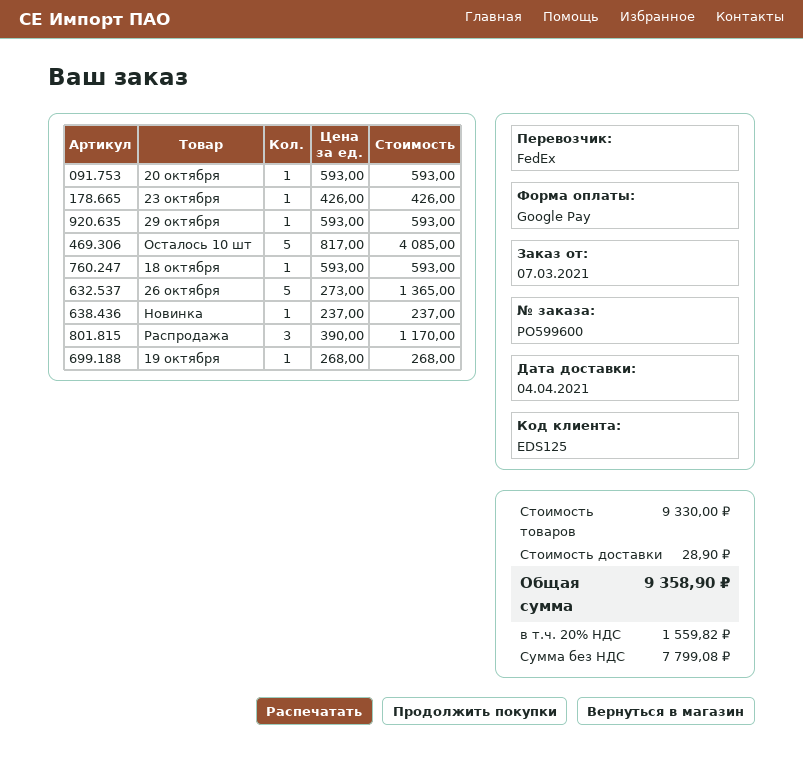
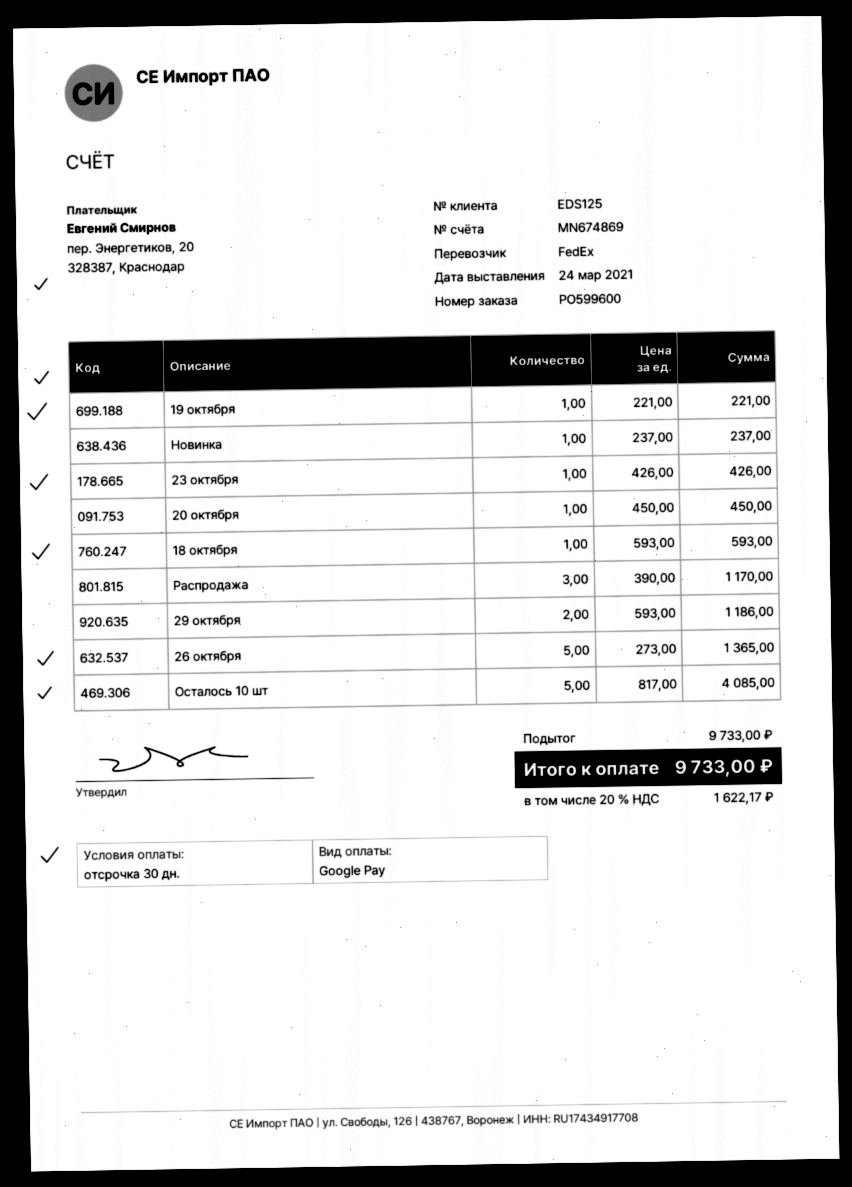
20 октября: 1 x 593.00 = 593.00 -> 1 x 450.00 = 450.00
29 октября: 1 x 593.00 = 593.00 -> 2 x 593.00 = 1186.00
19 октября: 1 x 268.00 = 268.00 -> 1 x 221.00 = 221.00
subtotal: 9330.00 -> 9733.00
shipping: 28.90 -> none
tax: 20% = 1559.82 -> 20% = 1622.17
total: 9358.90 -> 9733.00

